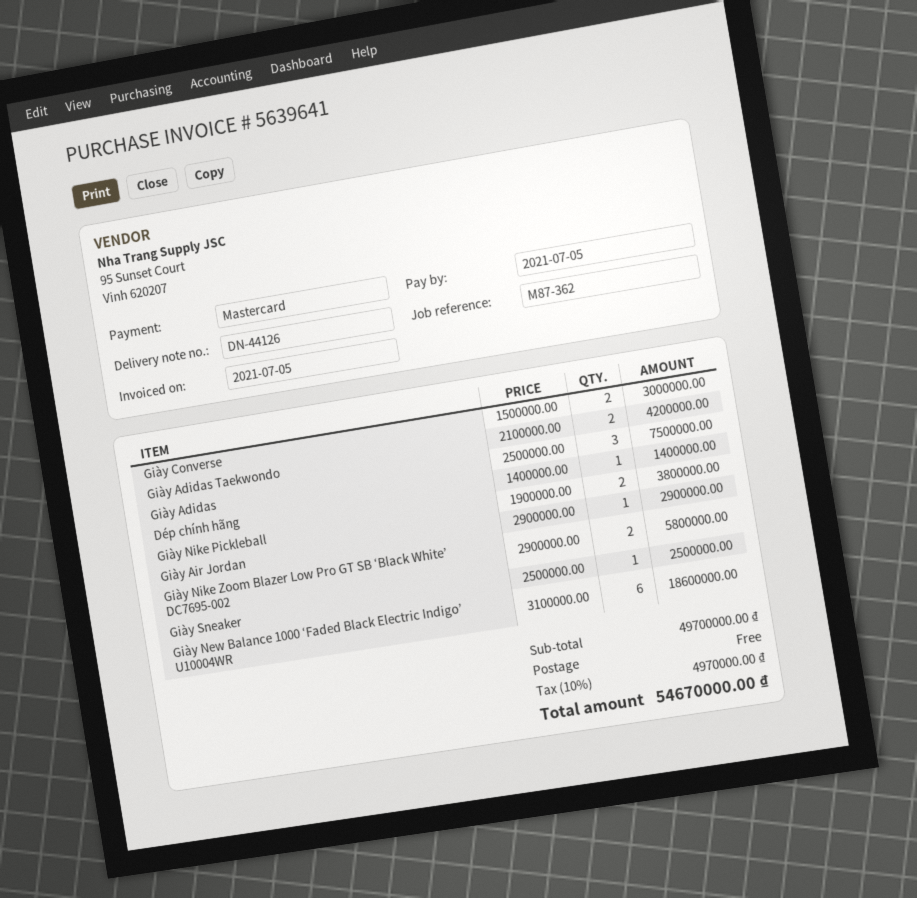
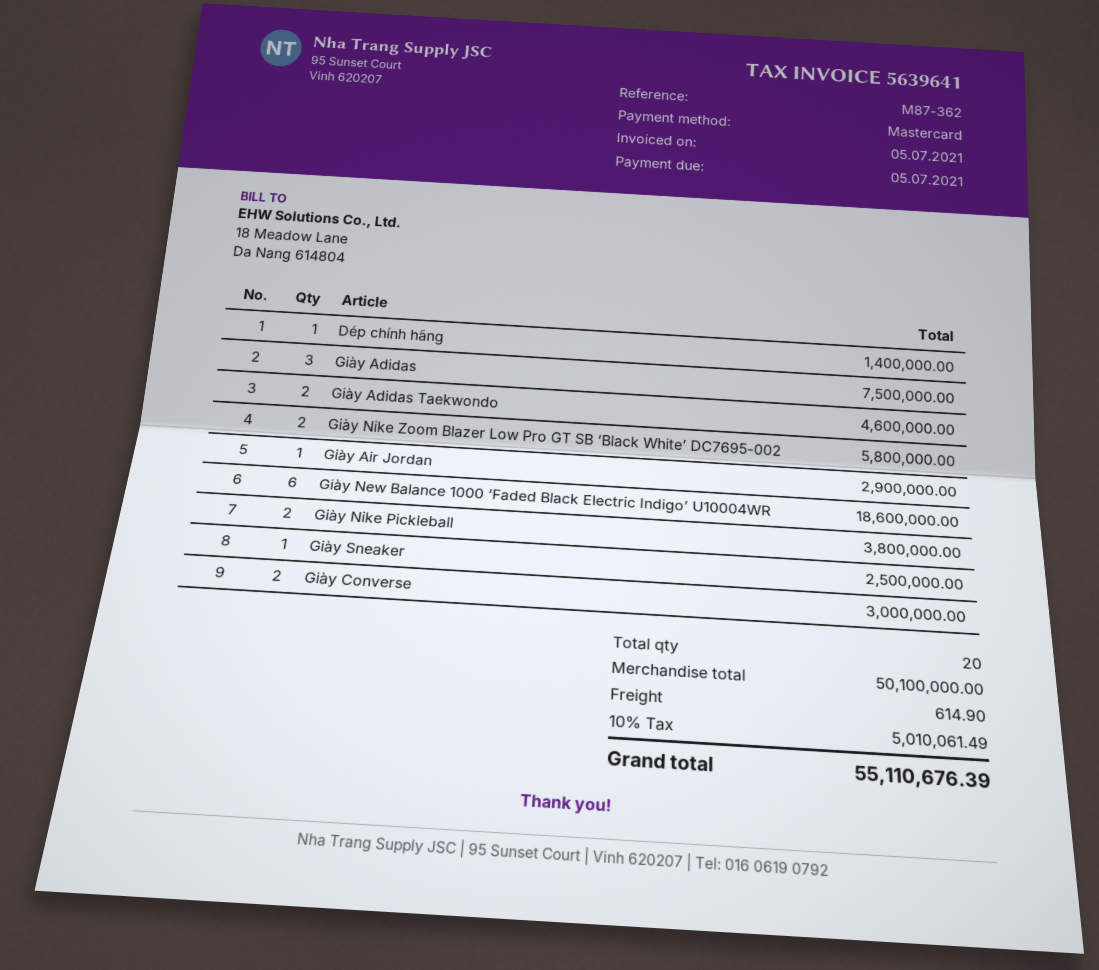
Giày Adidas Taekwondo: 2 for 4200000.00 -> 2 for 4600000.00
subtotal: 49700000.00 -> 50100000.00
shipping: 0.00 -> 614.90
tax: 10% = 4970000.00 -> 10% = 5010061.49
total: 54670000.00 -> 55110676.39

